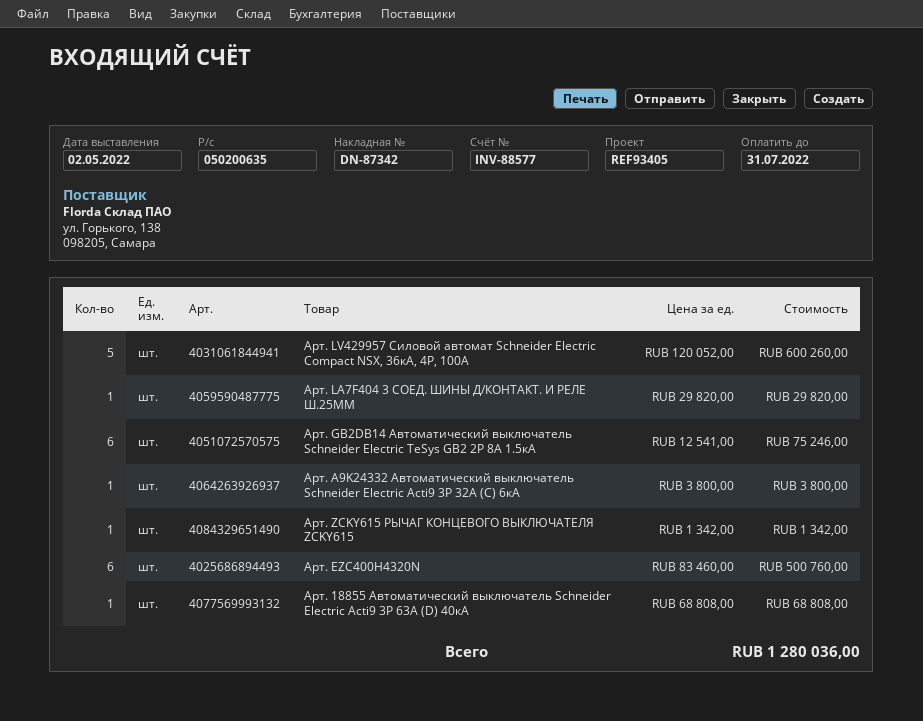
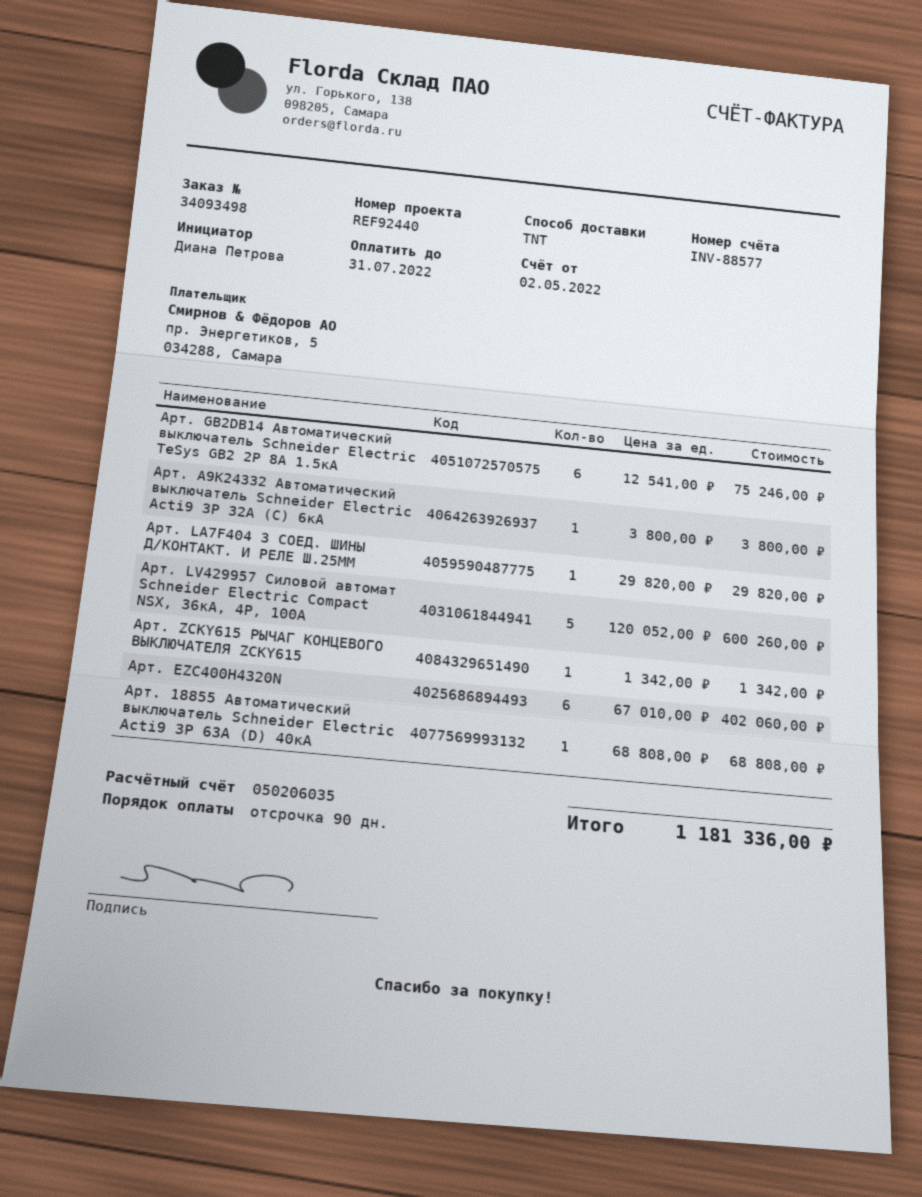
reference: REF93405 -> REF92440
bank account: 050200635 -> 050206035
Арт. EZC400H4320N: 6 x 83460.00 = 500760.00 -> 6 x 67010.00 = 402060.00
total: 1280036.00 -> 1181336.00

